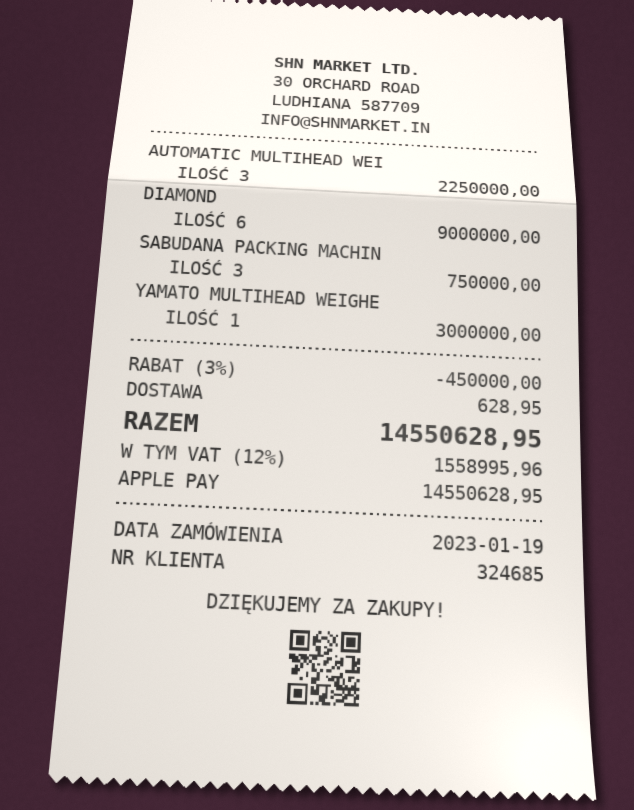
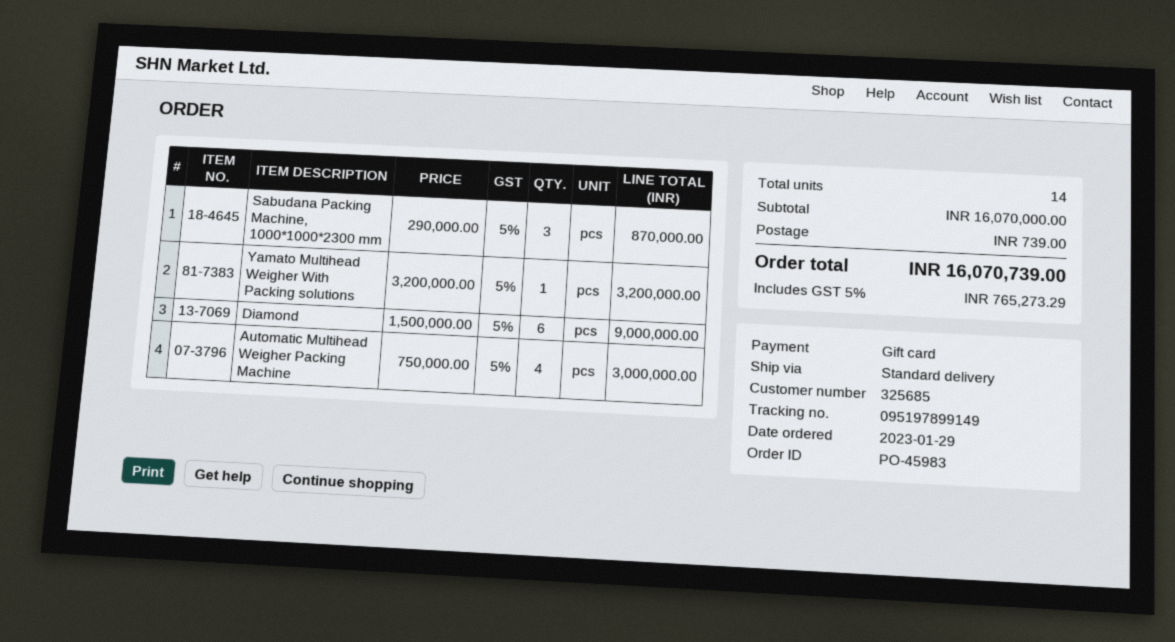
order date: 2023-01-19 -> 2023-01-29
customer number: 324685 -> 325685
payment method: Apple Pay -> gift card
AUTOMATIC MULTIHEAD WEI: 3 for 2250000.00 -> 4 for 3000000.00
SABUDANA PACKING MACHIN: 3 for 750000.00 -> 3 for 870000.00
YAMATO MULTIHEAD WEIGHE: 1 for 3000000.00 -> 1 for 3200000.00
discount: 3% = 450000.00 -> none
shipping: 628.95 -> 739.00
tax: 12% = 1558995.96 -> 5% = 765273.29
total: 14550628.95 -> 16070739.00

